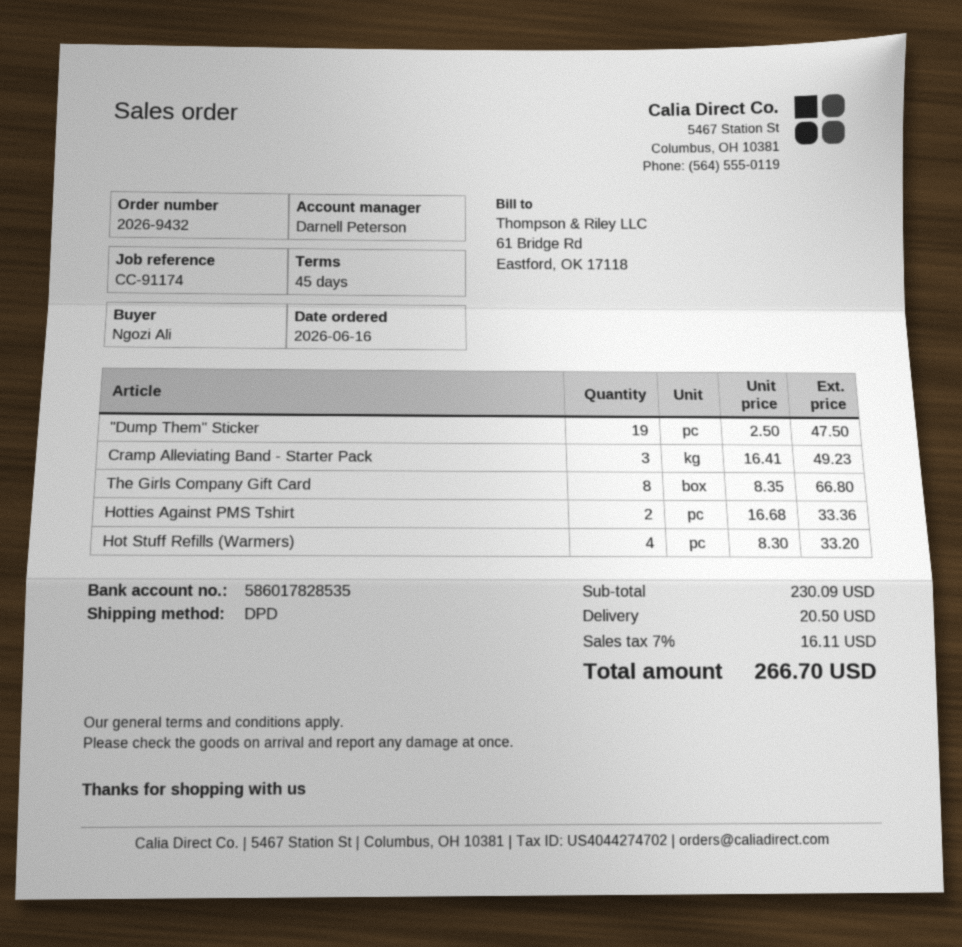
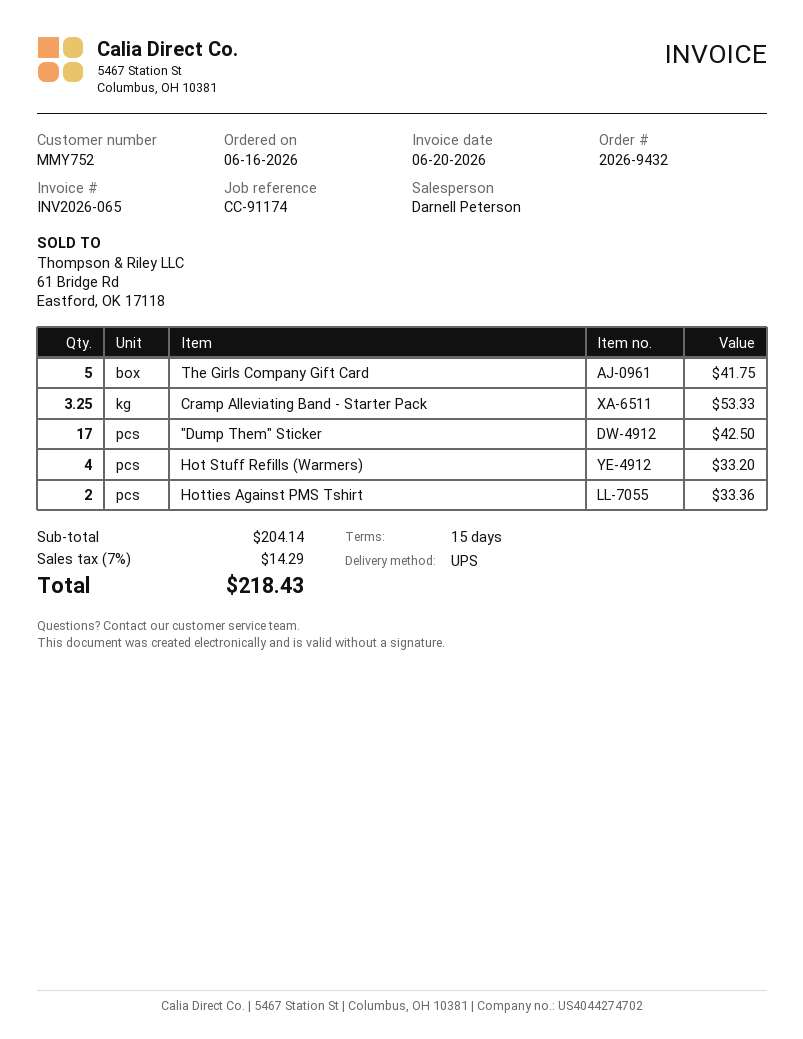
payment terms: 45 days -> 15 days
shipping method: DPD -> UPS
"Dump Them" Sticker: 19 for 47.50 -> 17 for 42.50
Cramp Alleviating Band - Starter Pack: 3 for 49.23 -> 3.25 for 53.33
The Girls Company Gift Card: 8 for 66.80 -> 5 for 41.75
subtotal: 230.09 -> 204.14
shipping: 20.50 -> none
tax: 7% = 16.11 -> 7% = 14.29
total: 266.70 -> 218.43

